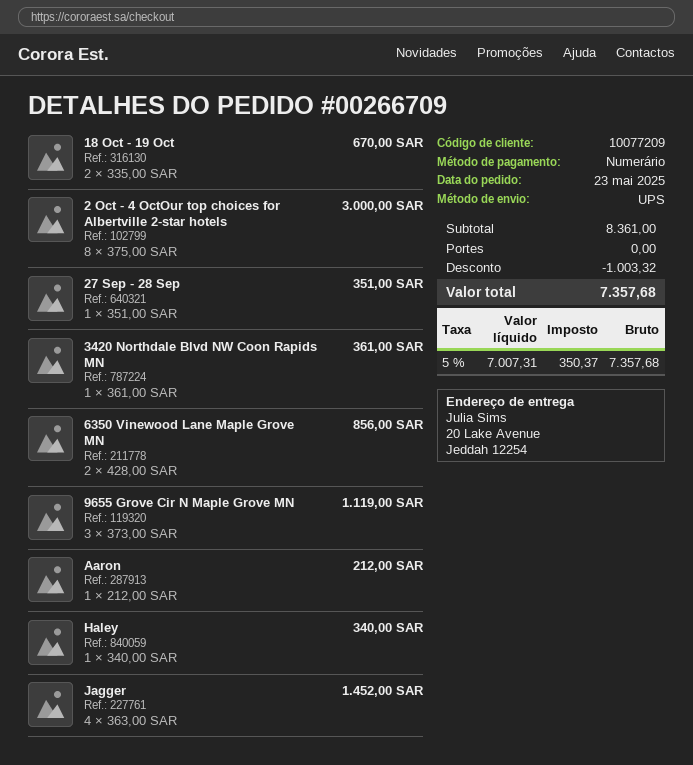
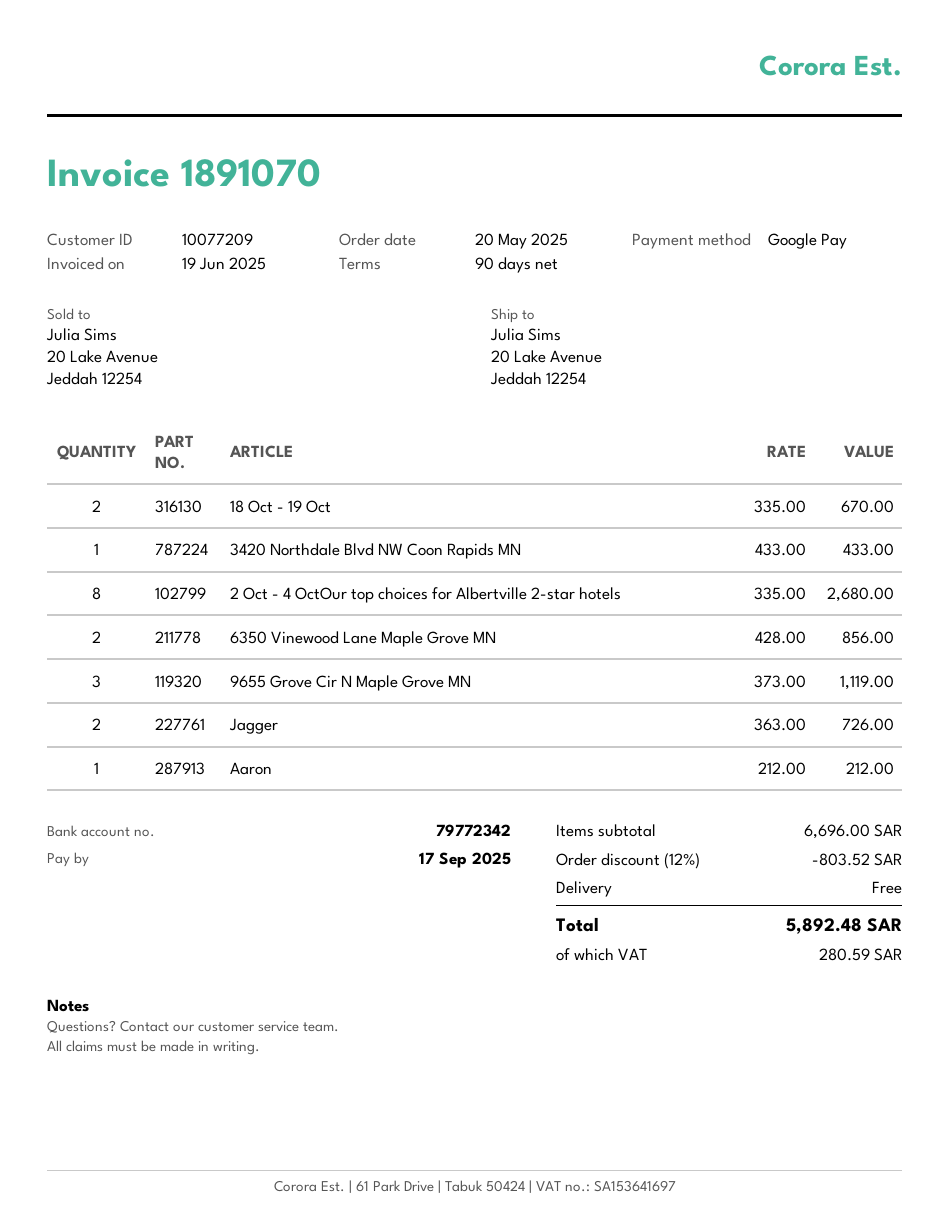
order date: 2025-05-23 -> 2025-05-20
payment method: cash -> Google Pay
2 Oct - 4 OctOur top choices for Albertville 2-star hotels: 8 x 375.00 = 3000.00 -> 8 x 335.00 = 2680.00
27 Sep - 28 Sep: 1 x 351.00 = 351.00 -> none
3420 Northdale Blvd NW Coon Rapids MN: 1 x 361.00 = 361.00 -> 1 x 433.00 = 433.00
Haley: 1 x 340.00 = 340.00 -> none
Jagger: 4 x 363.00 = 1452.00 -> 2 x 363.00 = 726.00
subtotal: 8361.00 -> 6696.00
discount: 1003.32 -> 803.52
tax: 350.37 -> 280.59
total: 7357.68 -> 5892.48

